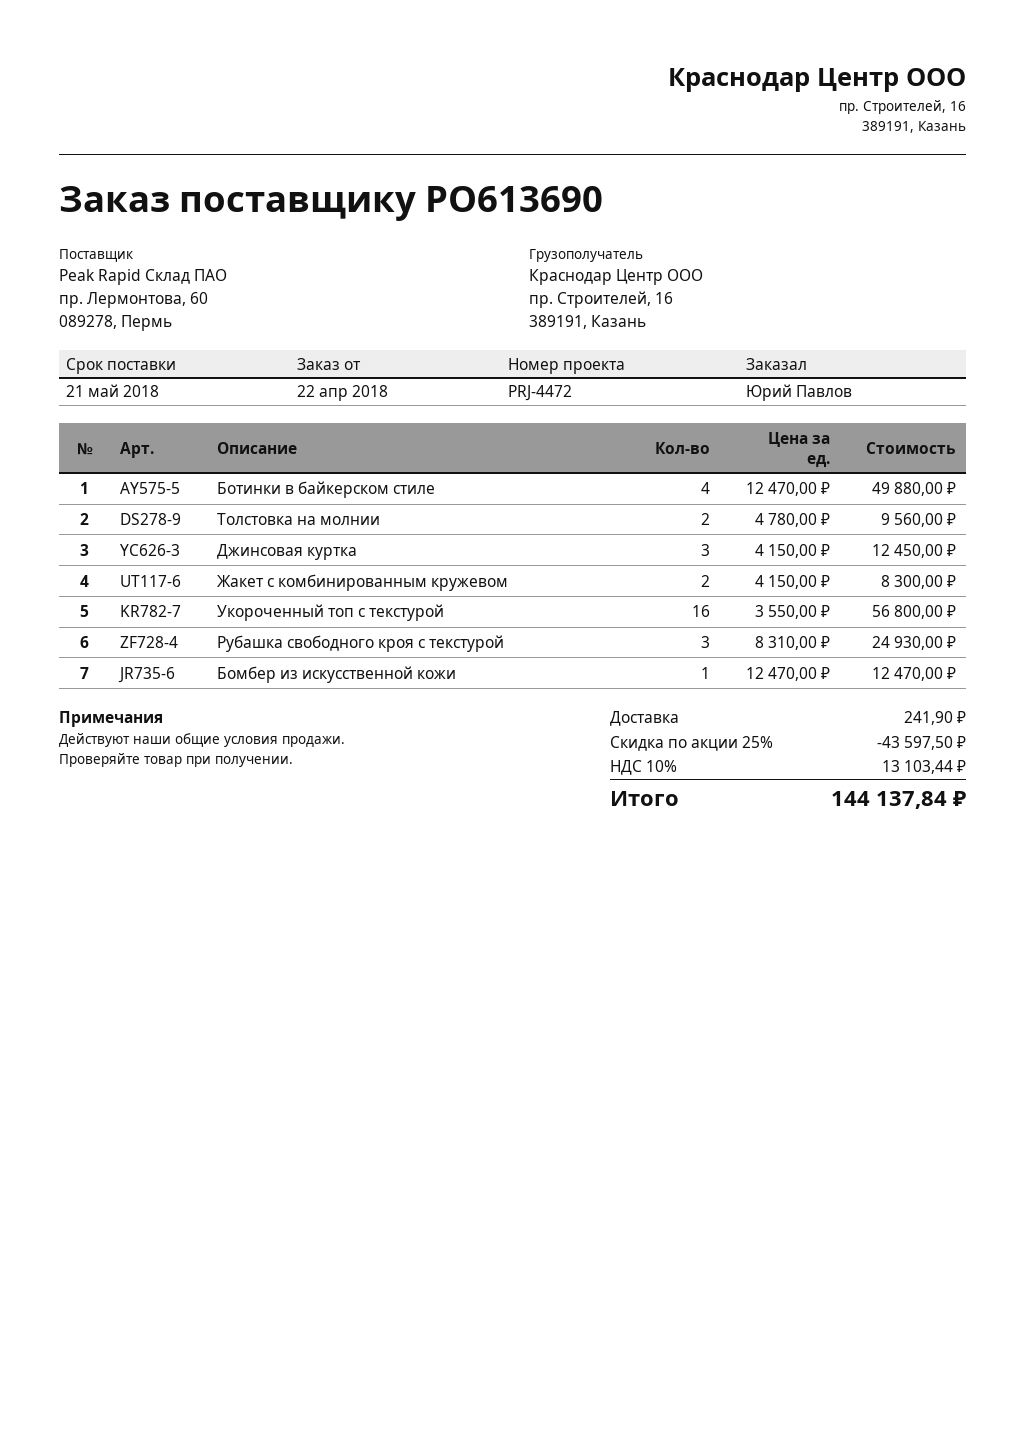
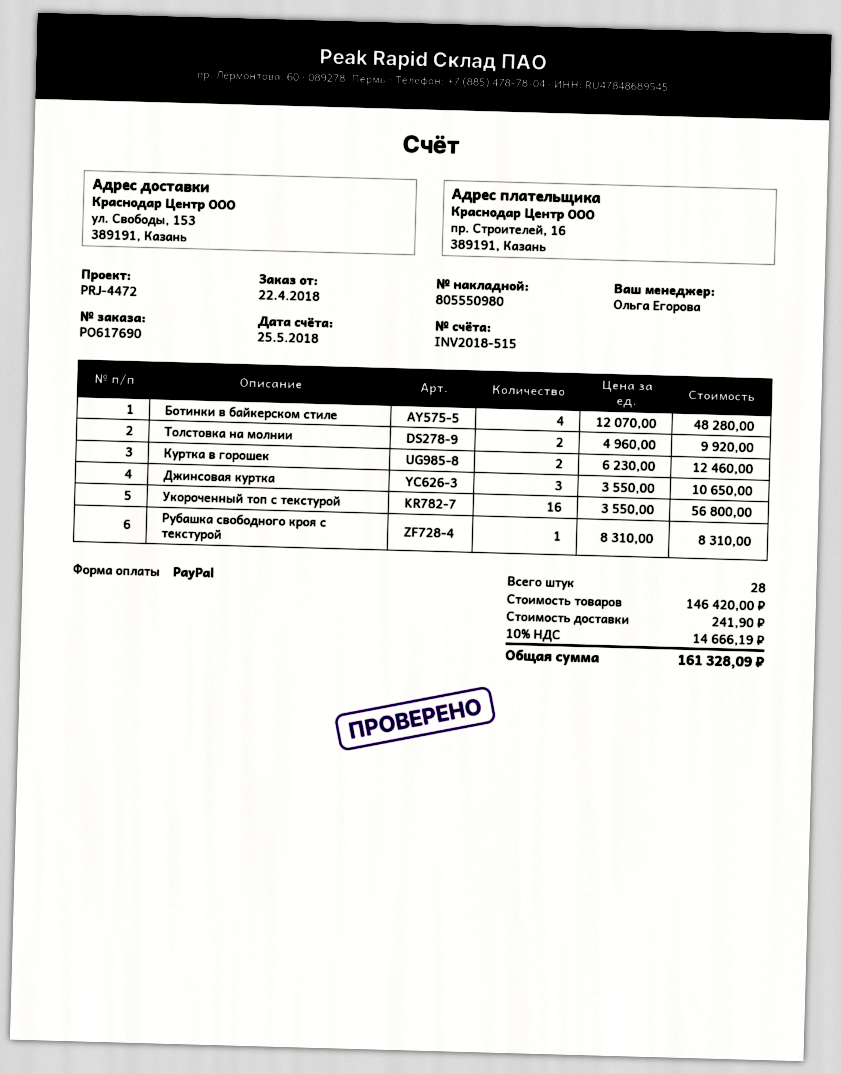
order number: PO613690 -> PO617690
ship to: пр. Строителей, 16, 389191, Казань -> ул. Свободы, 153, 389191, Казань
Ботинки в байкерском стиле: 4 x 12470.00 = 49880.00 -> 4 x 12070.00 = 48280.00
Толстовка на молнии: 2 x 4780.00 = 9560.00 -> 2 x 4960.00 = 9920.00
Джинсовая куртка: 3 x 4150.00 = 12450.00 -> 3 x 3550.00 = 10650.00
Жакет с комбинированным кружевом: 2 x 4150.00 = 8300.00 -> none
Рубашка свободного кроя с текстурой: 3 x 8310.00 = 24930.00 -> 1 x 8310.00 = 8310.00
Бомбер из искусственной кожи: 1 x 12470.00 = 12470.00 -> none
Куртка в горошек: none -> 2 x 6230.00 = 12460.00
discount: 25% = 43597.50 -> none
tax: 10% = 13103.44 -> 10% = 14666.19
total: 144137.84 -> 161328.09

